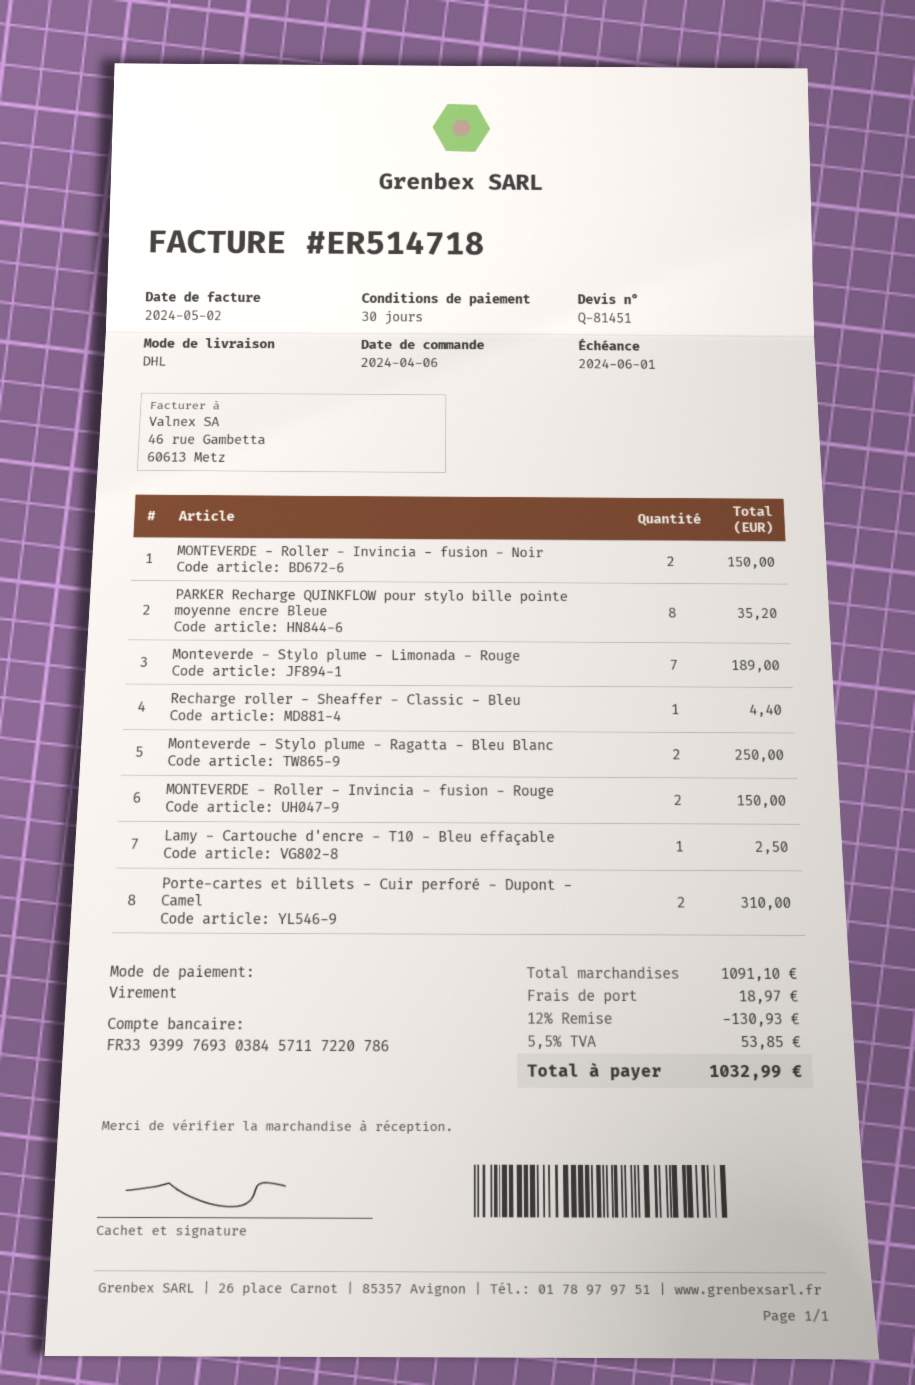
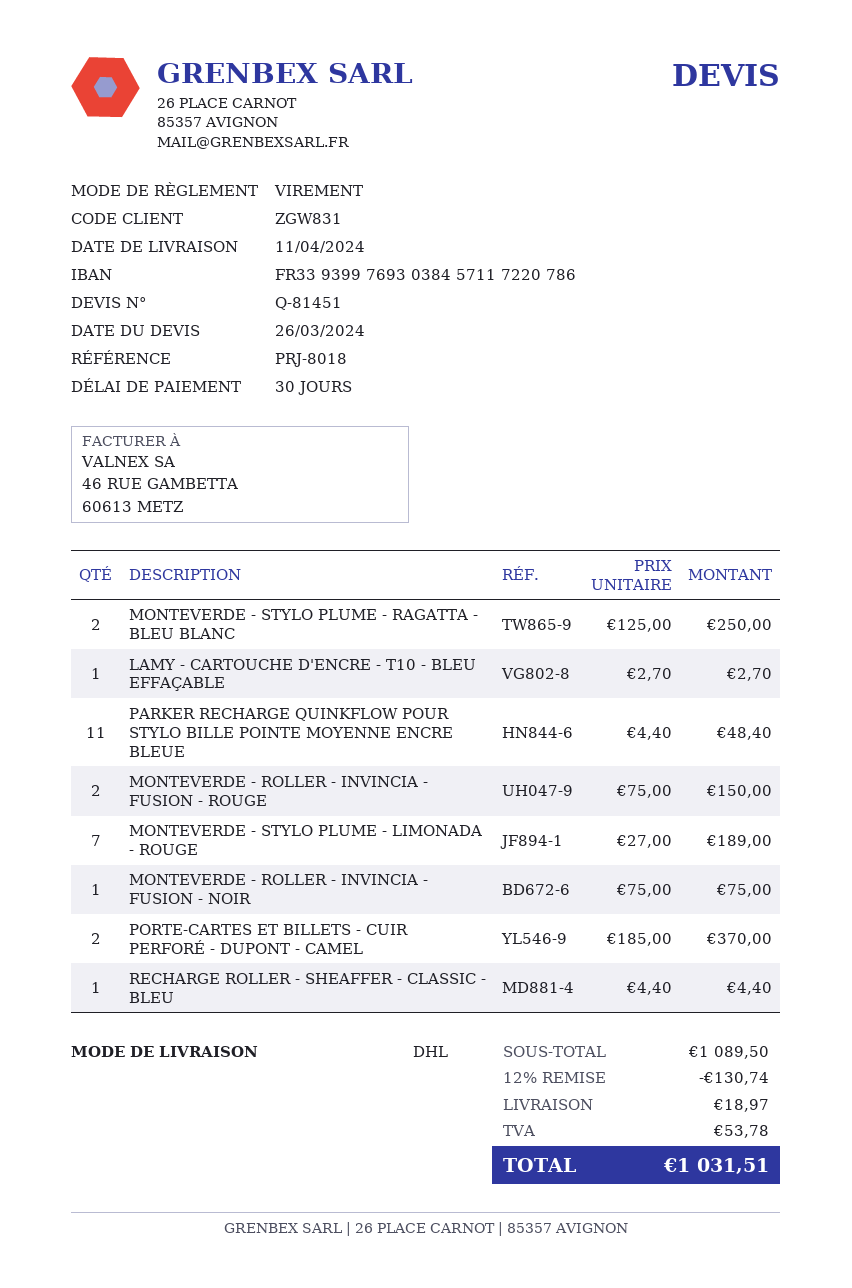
MONTEVERDE - Roller - Invincia - fusion - Noir: 2 for 150.00 -> 1 for 75.00
PARKER Recharge QUINKFLOW pour stylo bille pointe moyenne encre Bleue: 8 for 35.20 -> 11 for 48.40
Lamy - Cartouche d'encre - T10 - Bleu effaçable: 1 for 2.50 -> 1 for 2.70
Porte-cartes et billets - Cuir perforé - Dupont - Camel: 2 for 310.00 -> 2 for 370.00
subtotal: 1091.10 -> 1089.50
discount: 12% = 130.93 -> 12% = 130.74
tax: 53.85 -> 53.78
total: 1032.99 -> 1031.51

